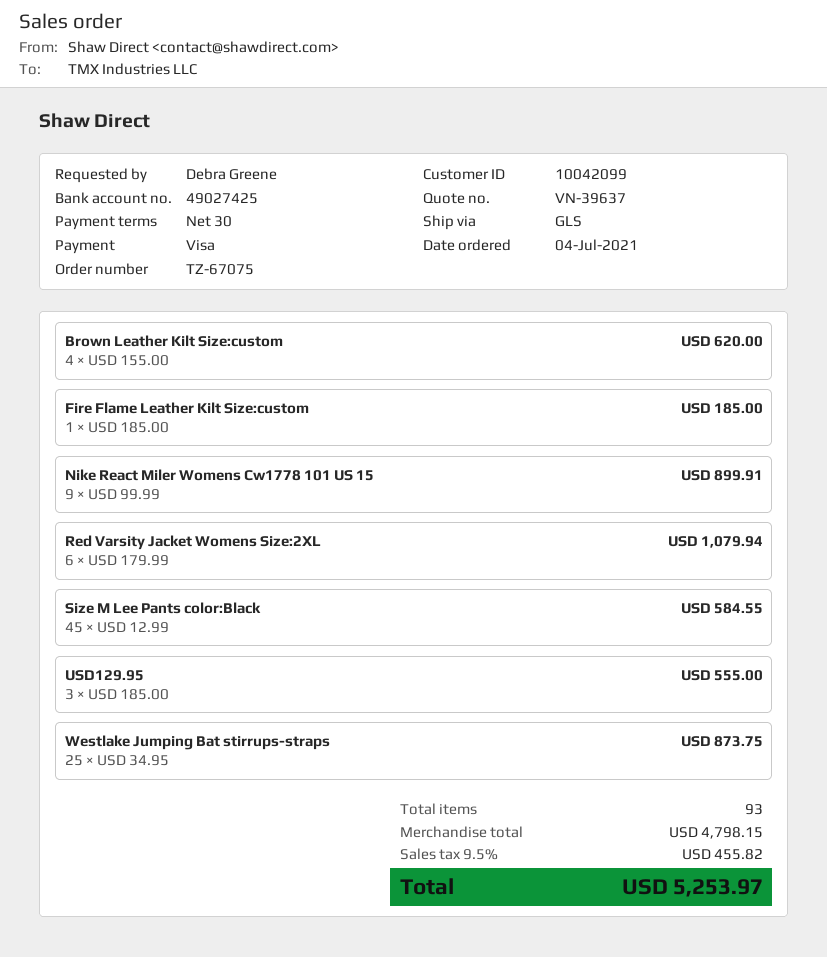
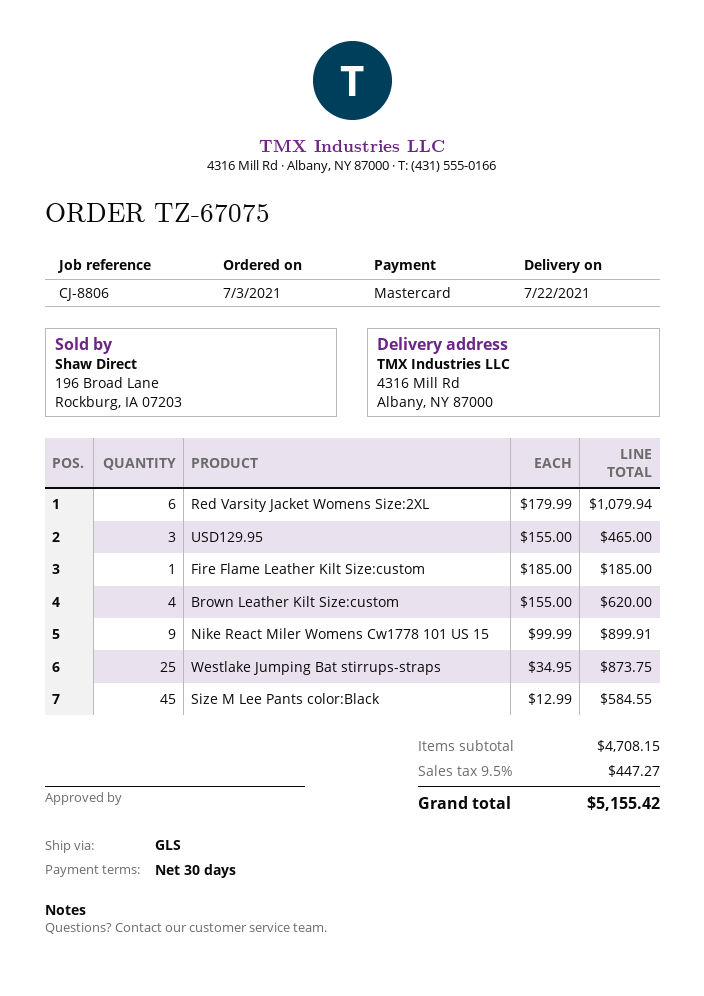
order date: 2021-07-04 -> 2021-07-03
payment method: Visa -> Mastercard
USD129.95: 3 x 185.00 = 555.00 -> 3 x 155.00 = 465.00
subtotal: 4798.15 -> 4708.15
tax: 9.5% = 455.82 -> 9.5% = 447.27
total: 5253.97 -> 5155.42

